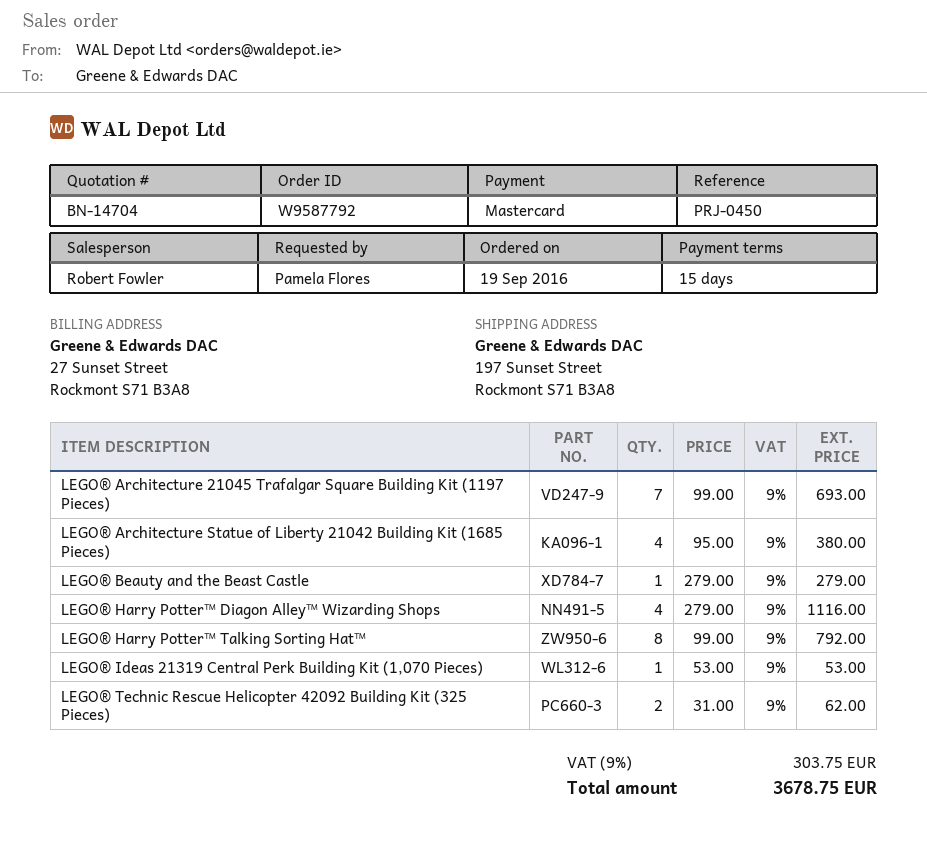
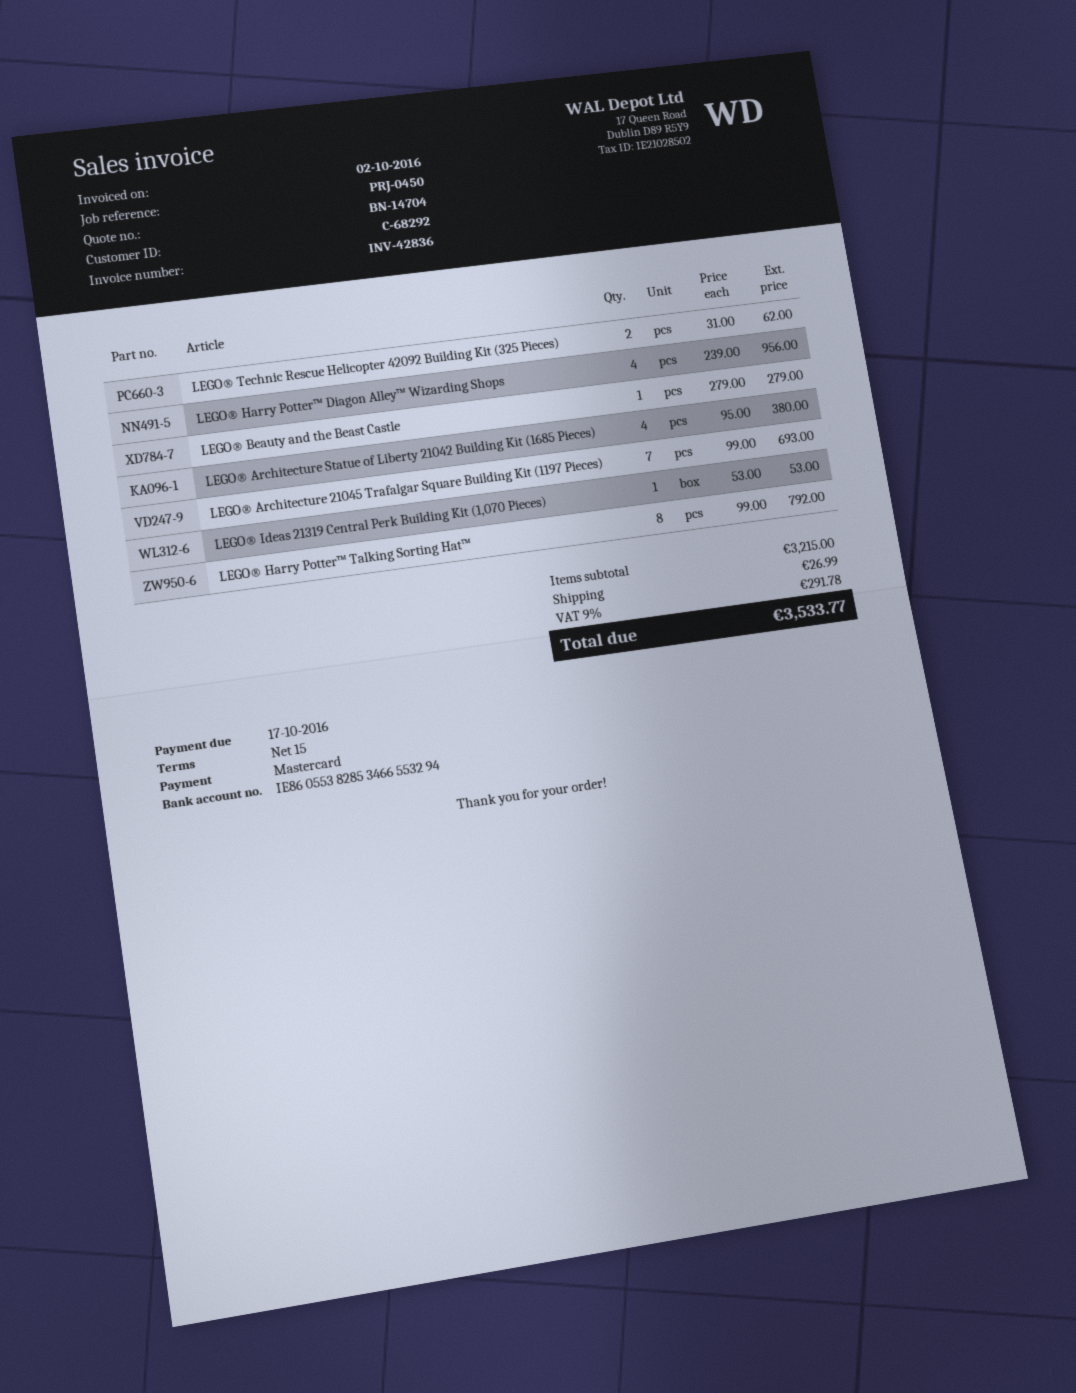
LEGO® Harry Potter™ Diagon Alley™ Wizarding Shops: 4 x 279.00 = 1116.00 -> 4 x 239.00 = 956.00
shipping: none -> 26.99
tax: 9% = 303.75 -> 9% = 291.78
total: 3678.75 -> 3533.77

